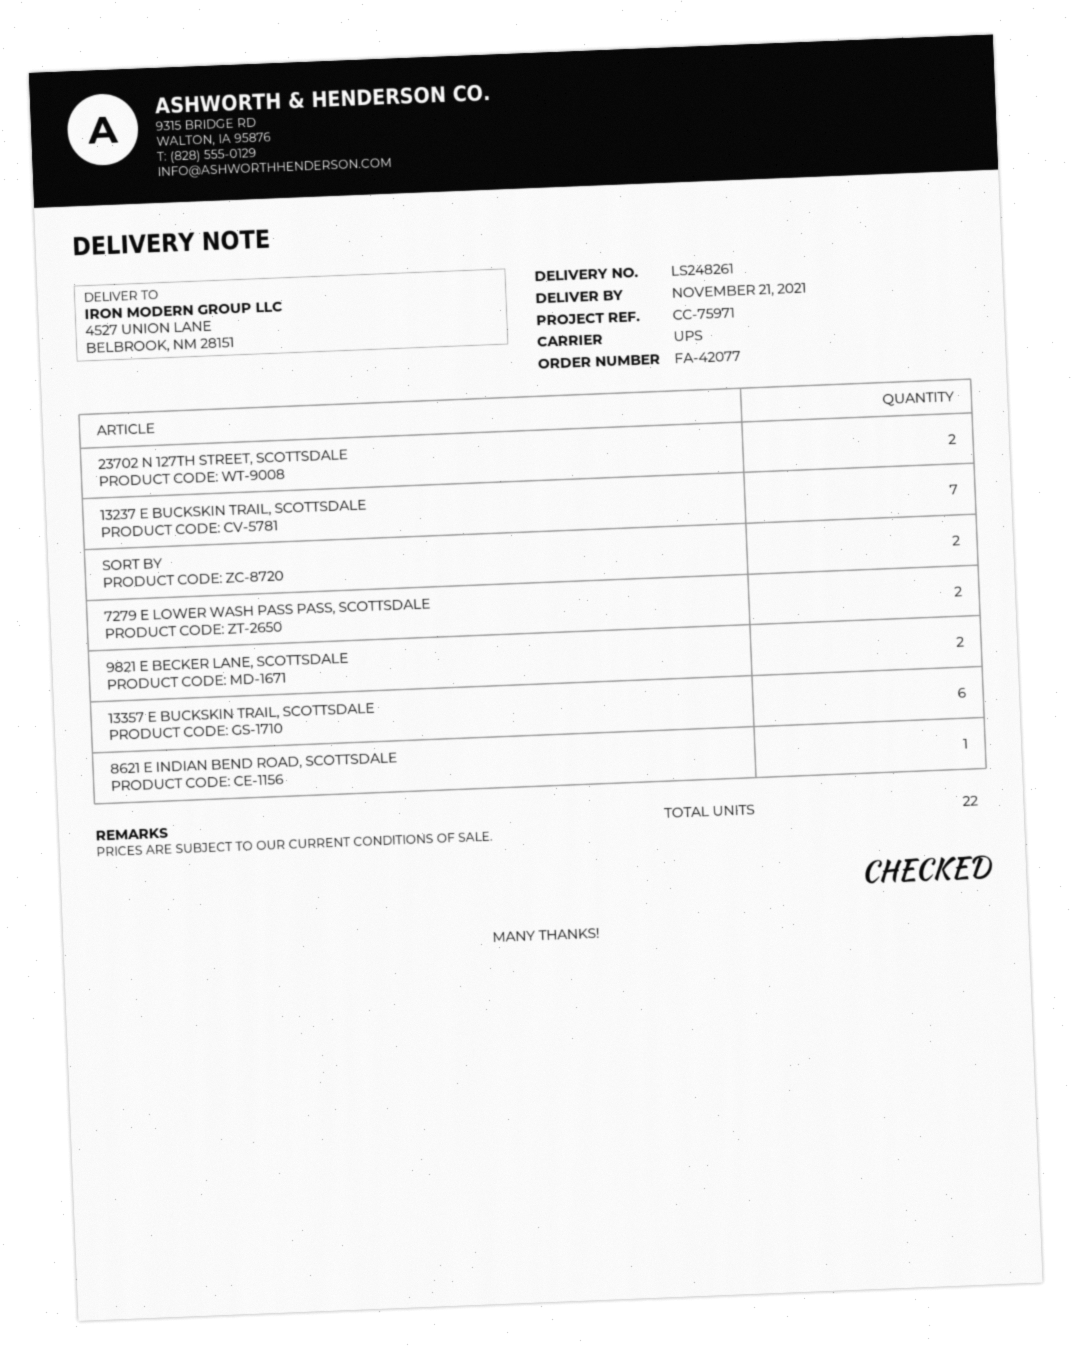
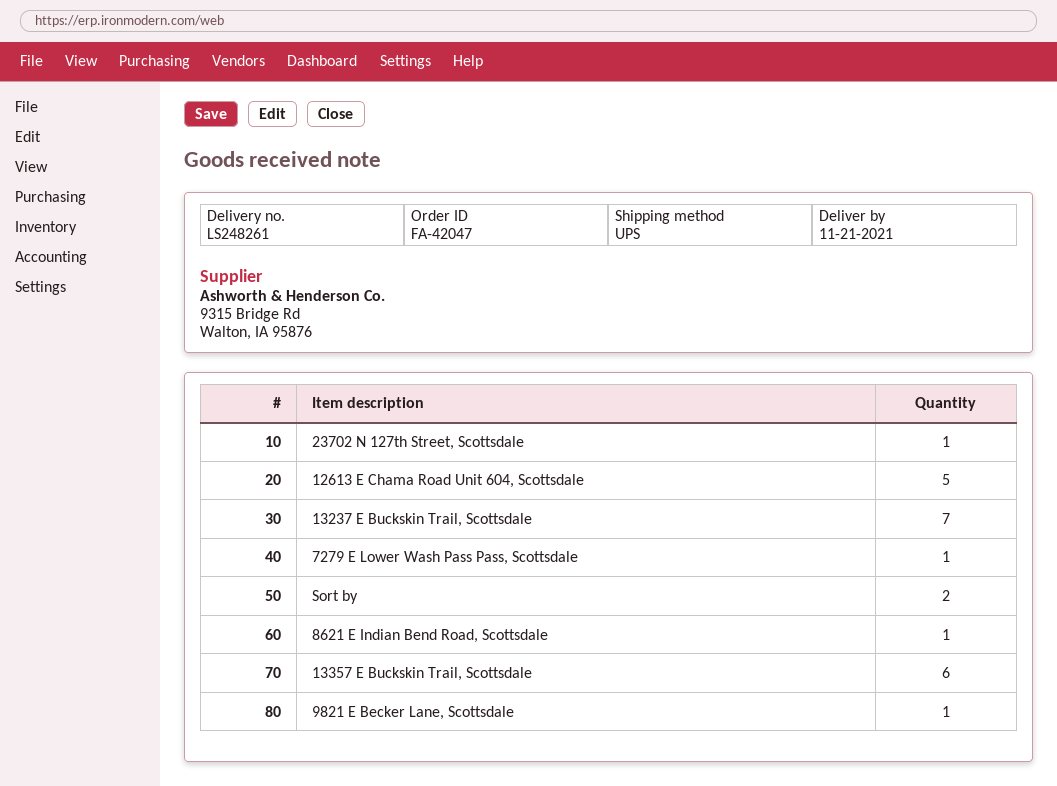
order number: FA-42077 -> FA-42047
23702 N 127TH STREET, SCOTTSDALE: 2 -> 1
7279 E LOWER WASH PASS PASS, SCOTTSDALE: 2 -> 1
9821 E BECKER LANE, SCOTTSDALE: 2 -> 1
12613 E Chama Road Unit 604, Scottsdale: none -> 5

